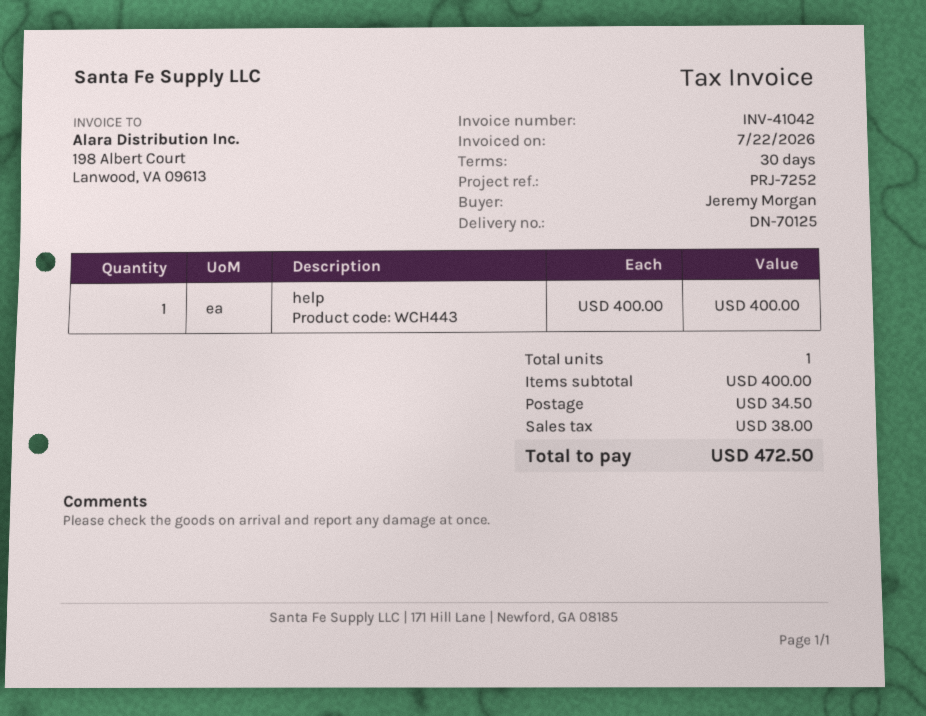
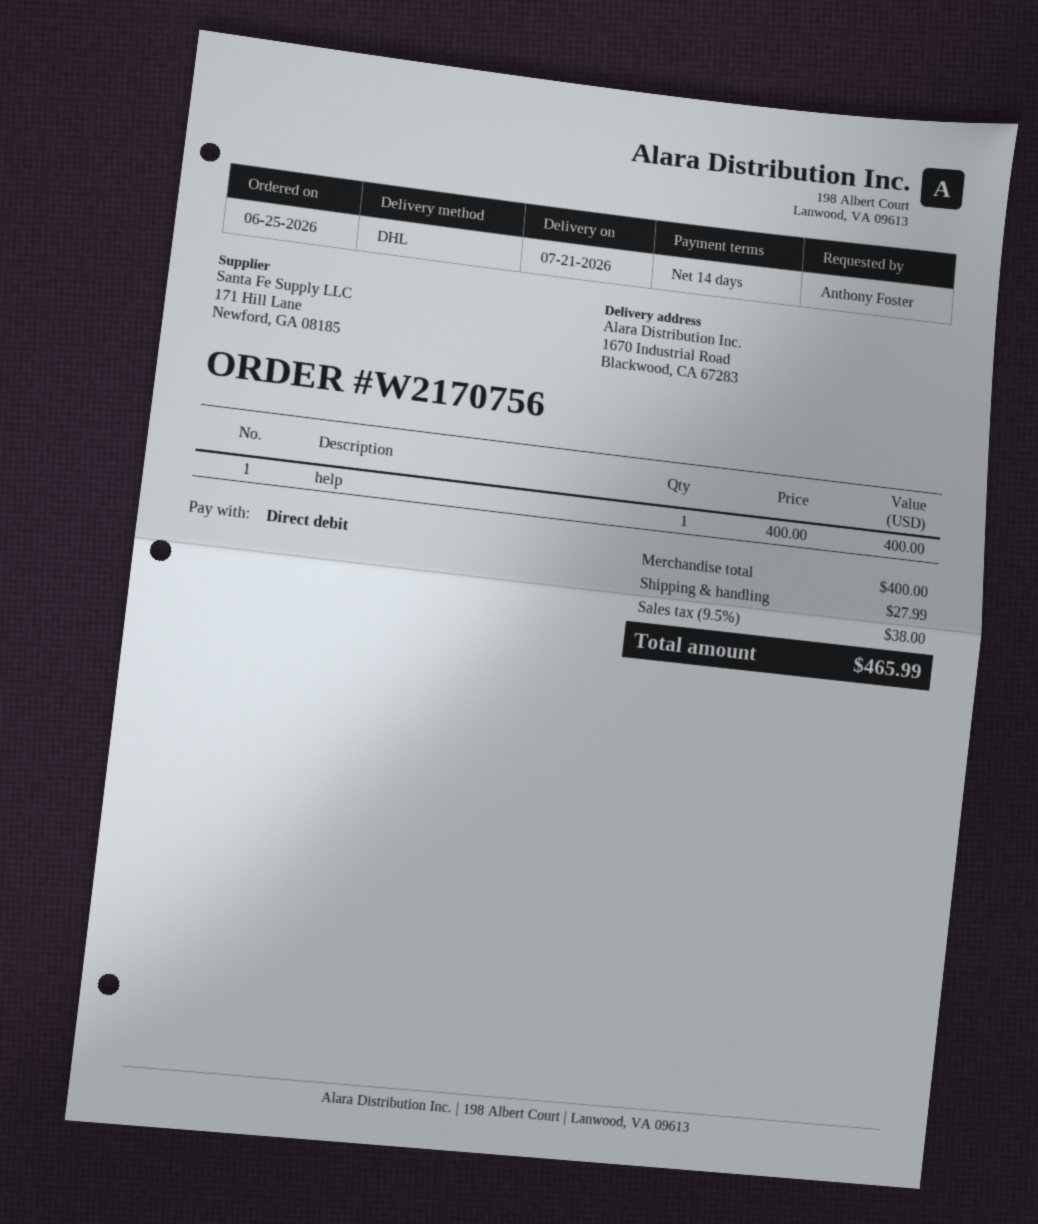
payment terms: 30 days -> 14 days
ordered by: Jeremy Morgan -> Anthony Foster
shipping: 34.50 -> 27.99
total: 472.50 -> 465.99

